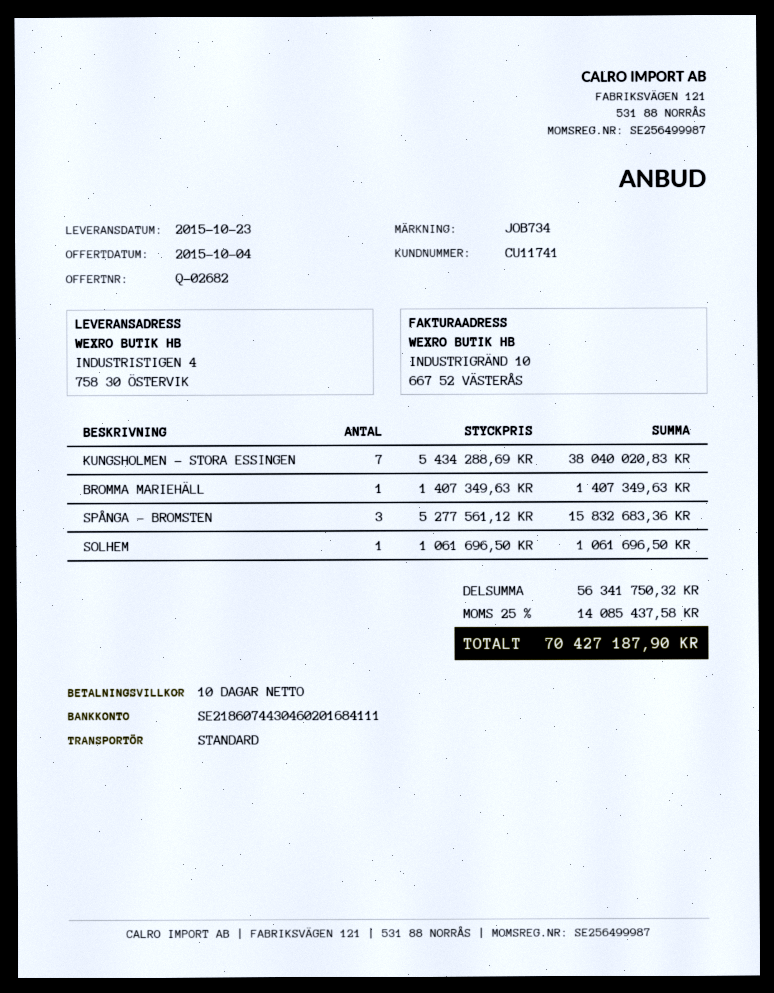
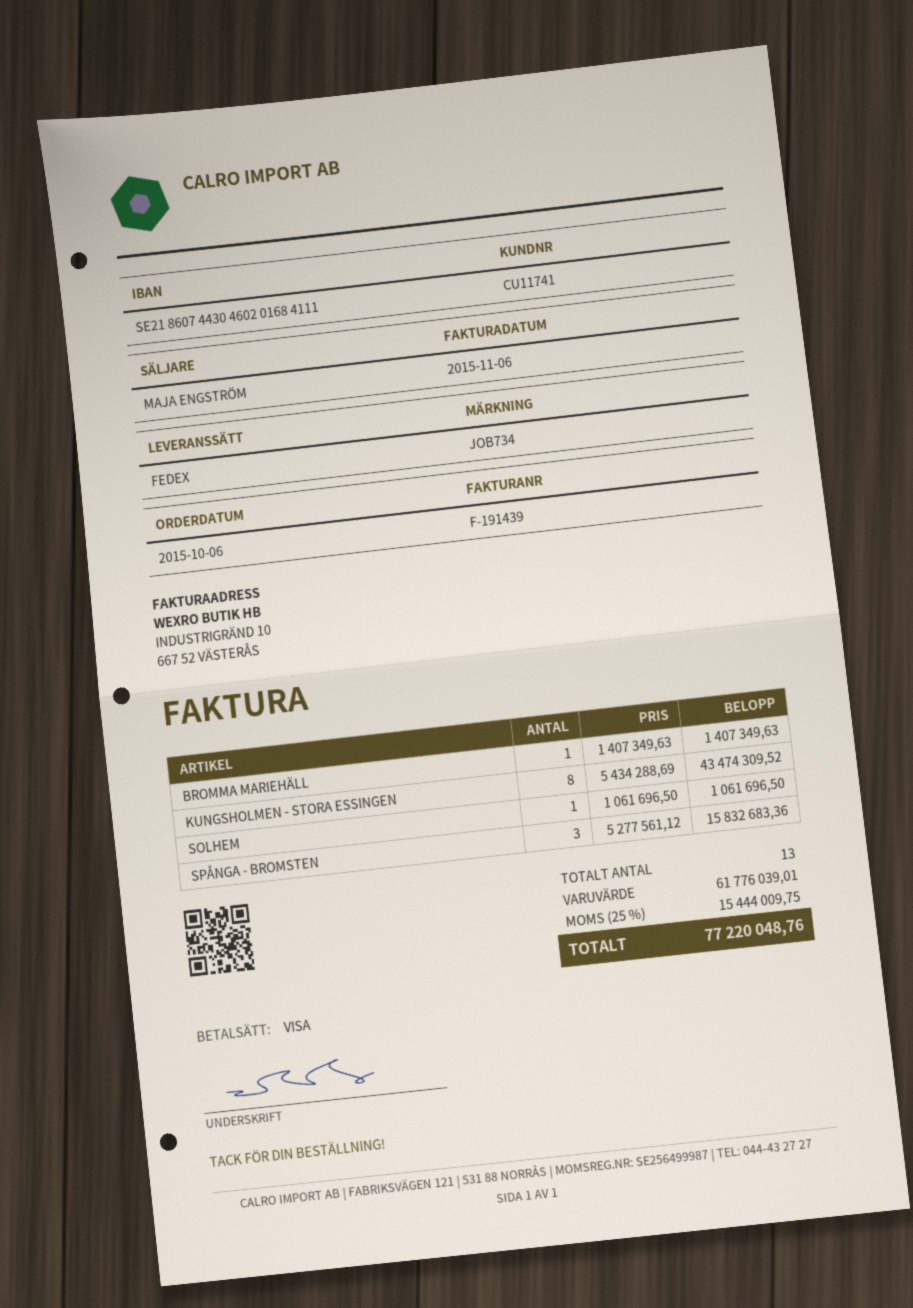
shipping method: standard -> FedEx
KUNGSHOLMEN - STORA ESSINGEN: 7 x 5434288.69 = 38040020.83 -> 8 x 5434288.69 = 43474309.52
subtotal: 56341750.32 -> 61776039.01
tax: 25% = 14085437.58 -> 25% = 15444009.75
total: 70427187.90 -> 77220048.76

